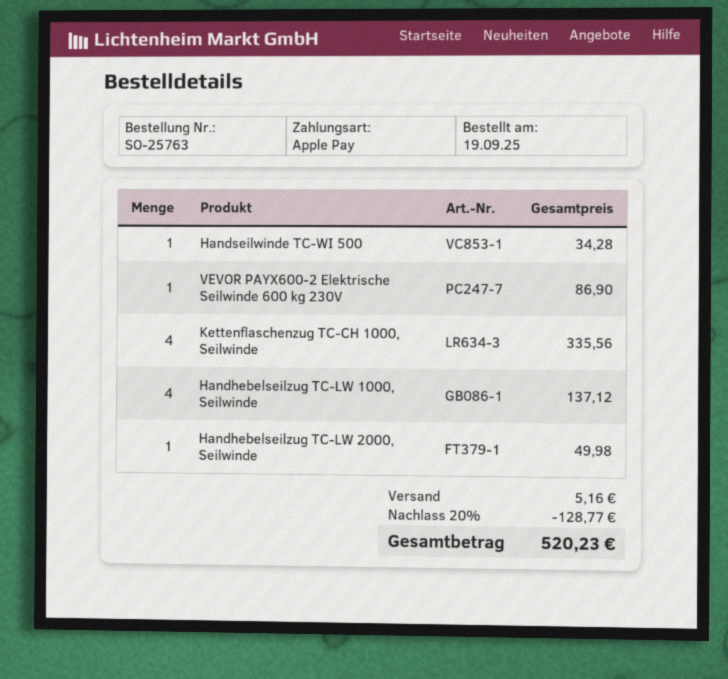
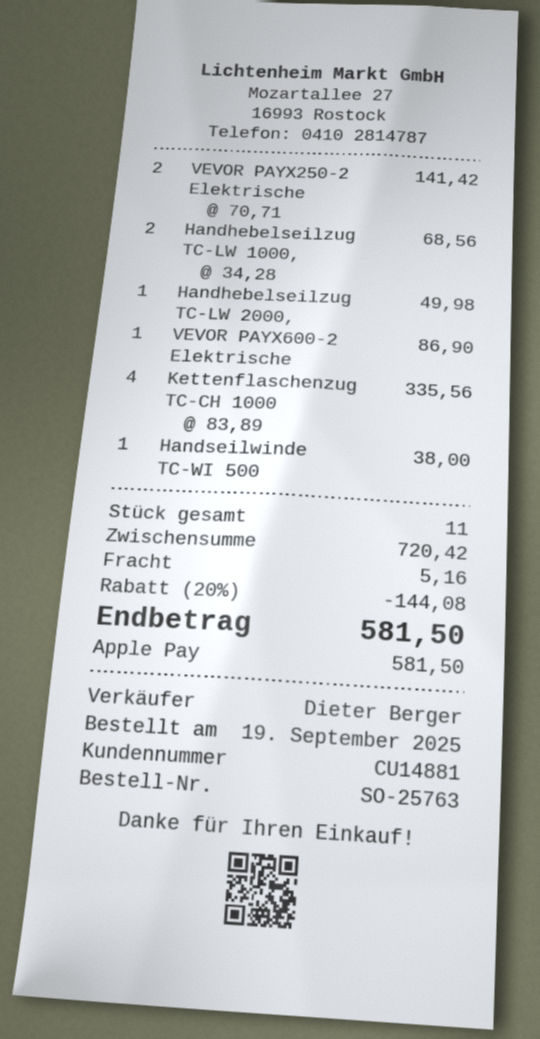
Handseilwinde TC-WI 500: 1 for 34.28 -> 1 for 38.00
Handhebelseilzug TC-LW 1000, Seilwinde: 4 for 137.12 -> 2 for 68.56
VEVOR PAYX250-2 Elektrische: none -> 2 for 141.42
discount: 20% = 128.77 -> 20% = 144.08
total: 520.23 -> 581.50

